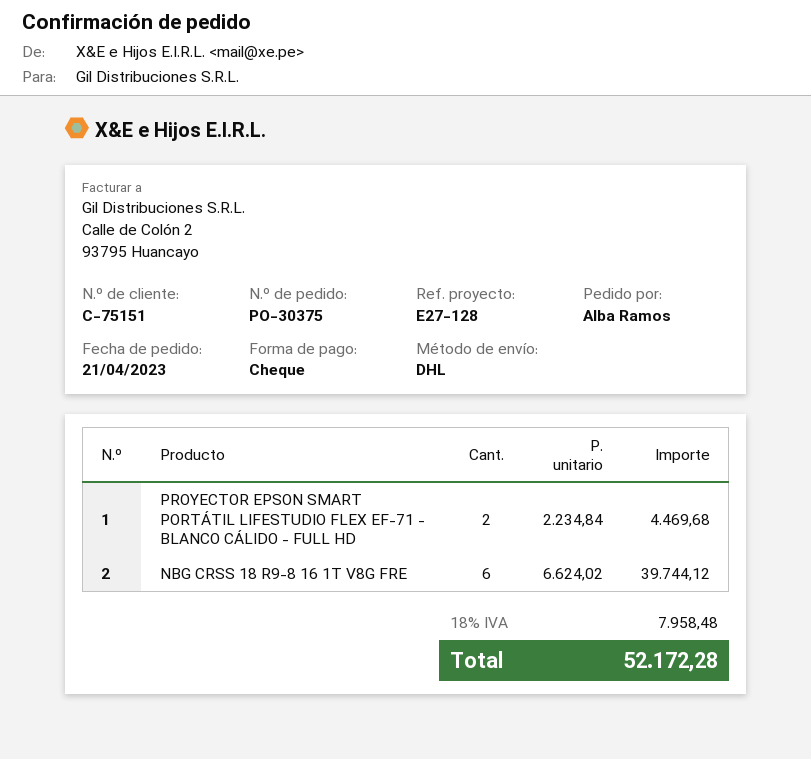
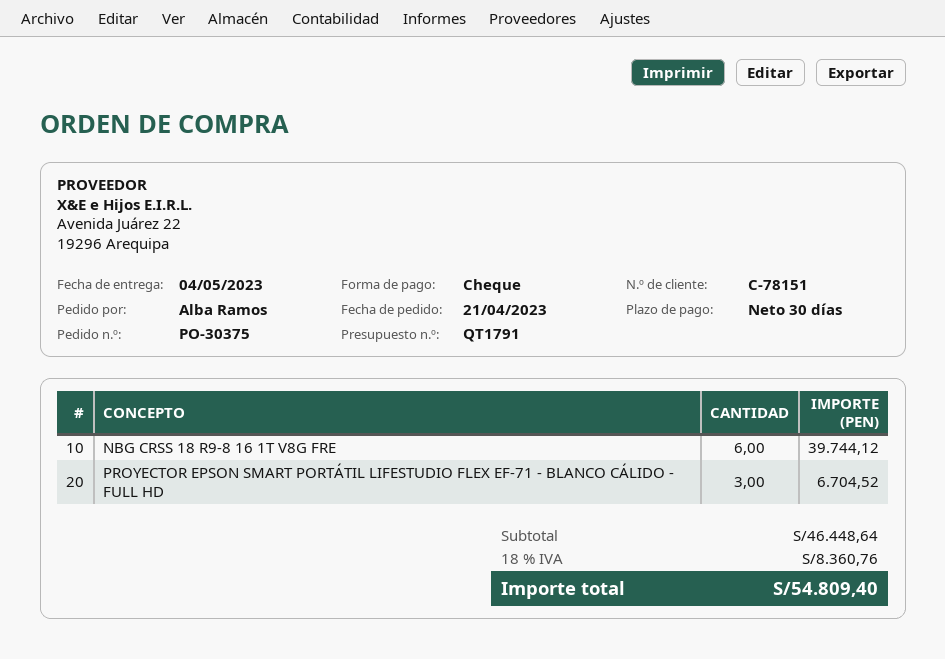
customer number: C-75151 -> C-78151
PROYECTOR EPSON SMART PORTÁTIL LIFESTUDIO FLEX EF-71 - BLANCO CÁLIDO - FULL HD: 2 for 4469.68 -> 3 for 6704.52
tax: 18% = 7958.48 -> 18% = 8360.76
total: 52172.28 -> 54809.40

